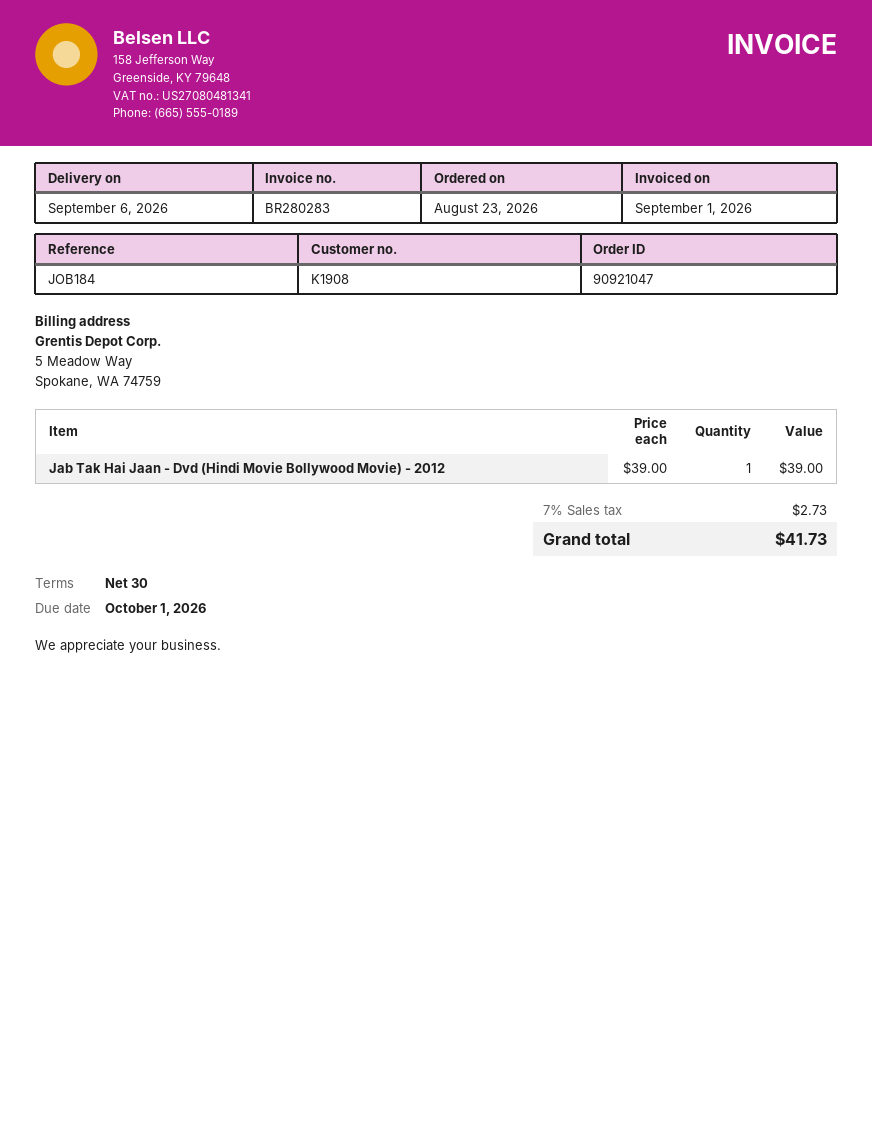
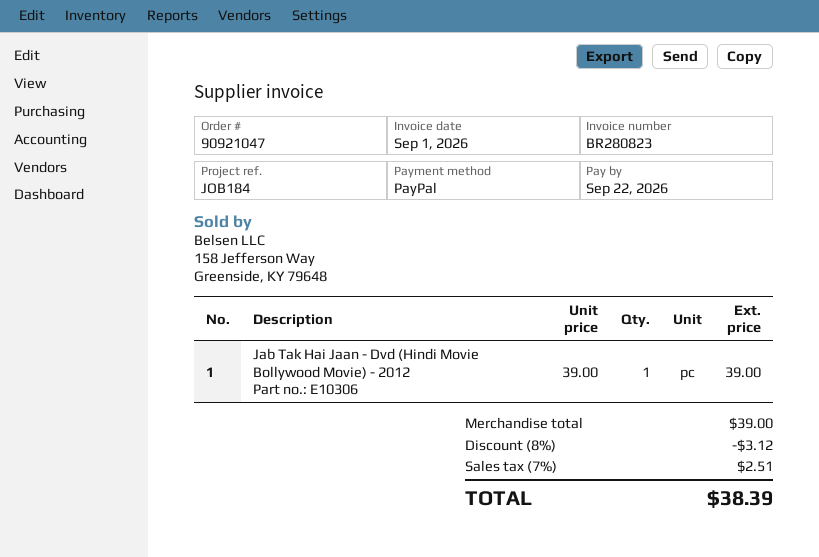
invoice number: BR280283 -> BR280823
due date: 2026-10-01 -> 2026-09-22
discount: none -> 8% = 3.12
tax: 7% = 2.73 -> 7% = 2.51
total: 41.73 -> 38.39

